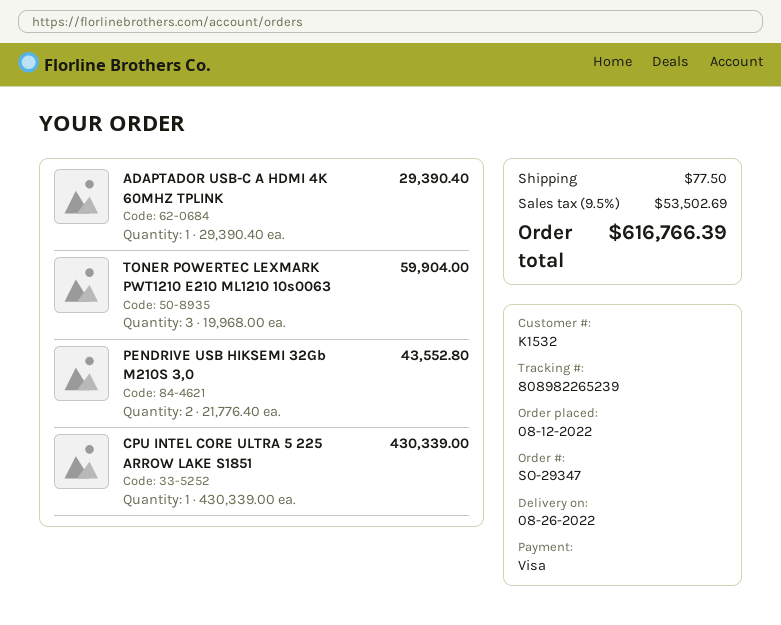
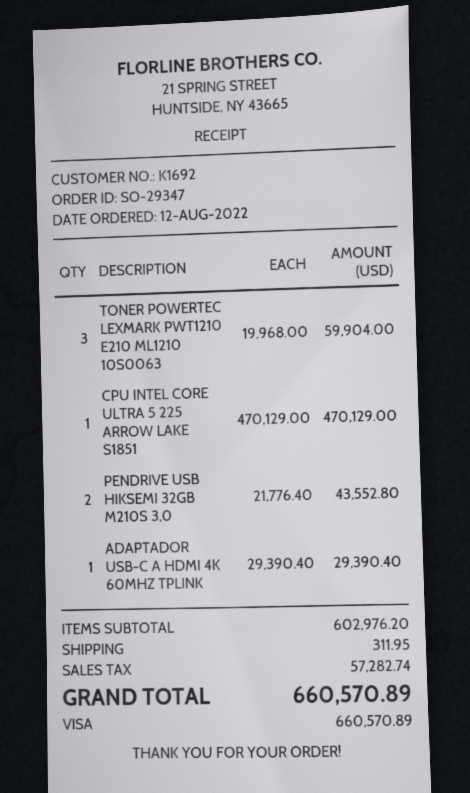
customer number: K1532 -> K1692
CPU INTEL CORE ULTRA 5 225 ARROW LAKE S1851: 1 x 430339.00 = 430339.00 -> 1 x 470129.00 = 470129.00
shipping: 77.50 -> 311.95
tax: 53502.69 -> 57282.74
total: 616766.39 -> 660570.89

